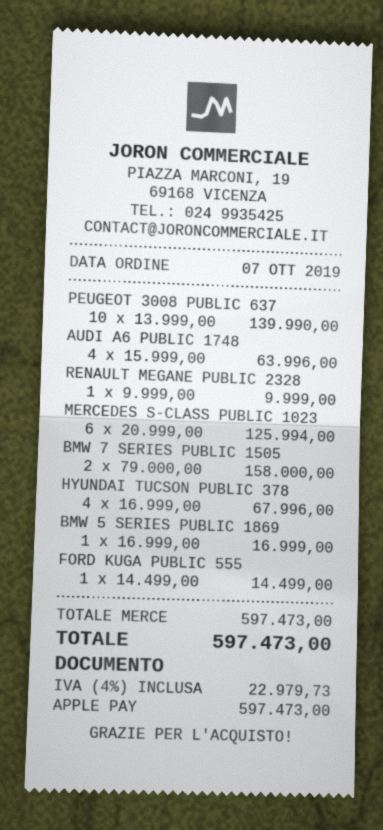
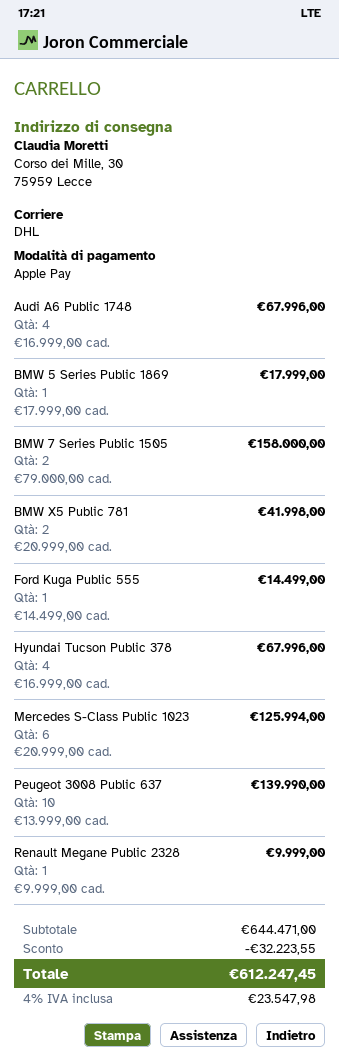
AUDI A6 PUBLIC 1748: 4 x 15999.00 = 63996.00 -> 4 x 16999.00 = 67996.00
BMW 5 SERIES PUBLIC 1869: 1 x 16999.00 = 16999.00 -> 1 x 17999.00 = 17999.00
BMW X5 Public 781: none -> 2 x 20999.00 = 41998.00
subtotal: 597473.00 -> 644471.00
discount: none -> 32223.55
tax: 4% = 22979.73 -> 4% = 23547.98
total: 597473.00 -> 612247.45

